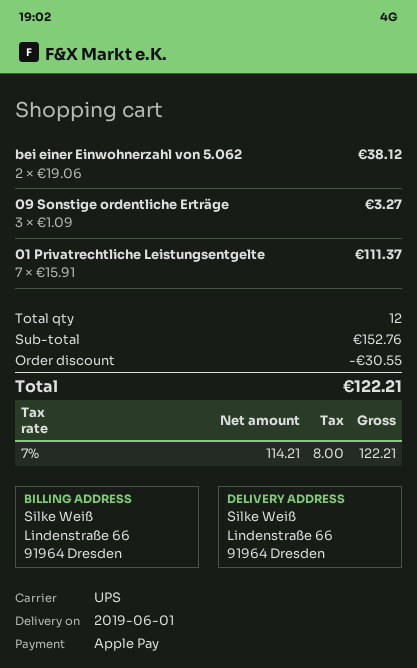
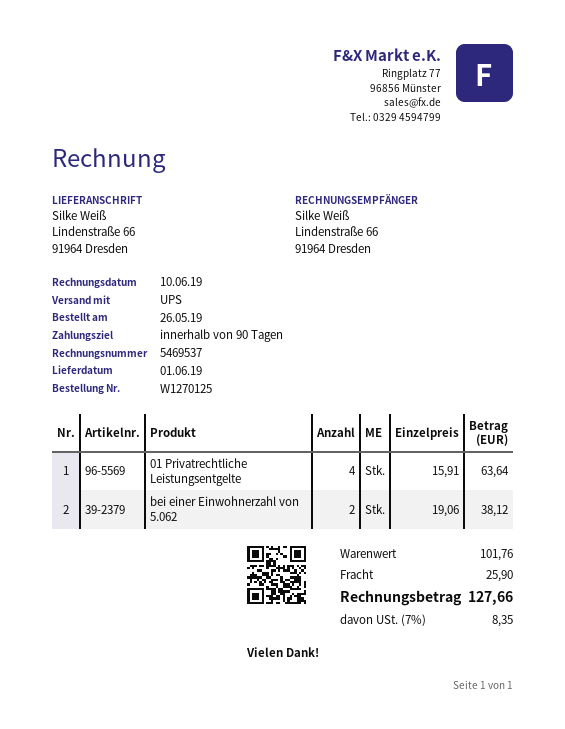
09 Sonstige ordentliche Erträge: 3 x 1.09 = 3.27 -> none
01 Privatrechtliche Leistungsentgelte: 7 x 15.91 = 111.37 -> 4 x 15.91 = 63.64
subtotal: 152.76 -> 101.76
discount: 30.55 -> none
shipping: none -> 25.90
tax: 7% = 8.00 -> 7% = 8.35
total: 122.21 -> 127.66

